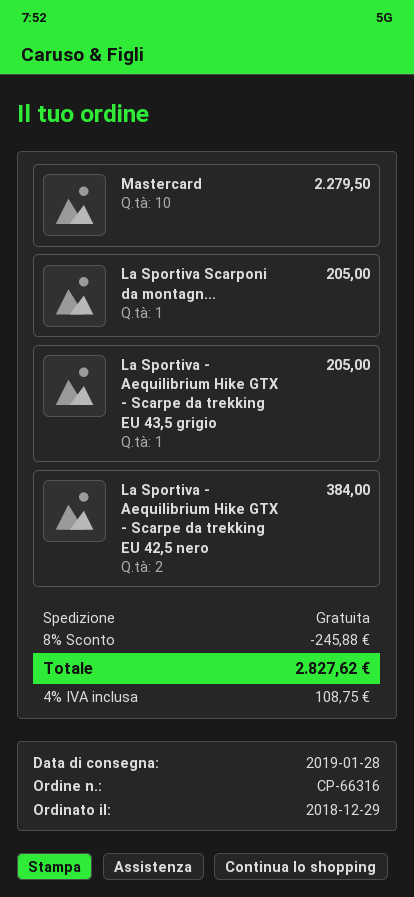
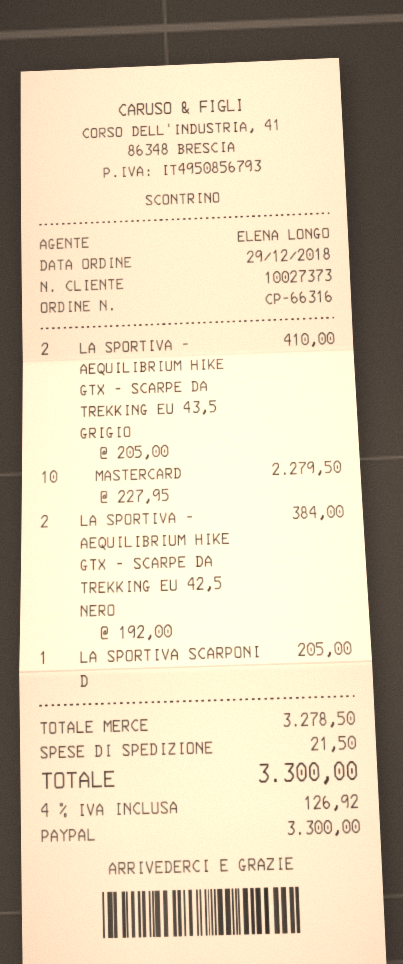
La Sportiva - Aequilibrium Hike GTX - Scarpe da trekking EU 43,5 grigio: 1 for 205.00 -> 2 for 410.00
discount: 8% = 245.88 -> none
shipping: 0.00 -> 21.50
tax: 4% = 108.75 -> 4% = 126.92
total: 2827.62 -> 3300.00

